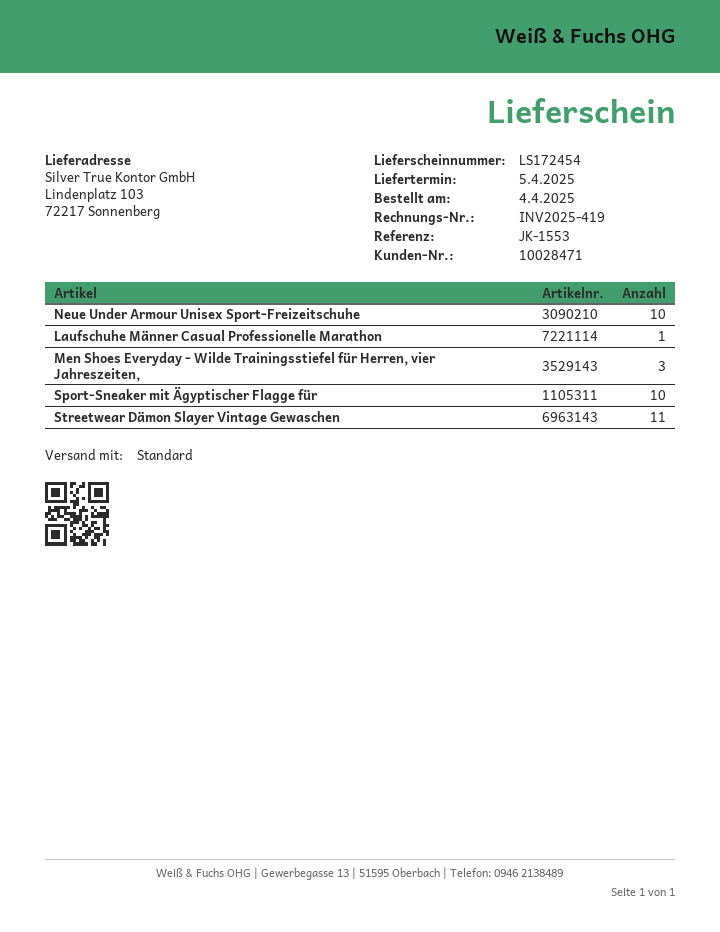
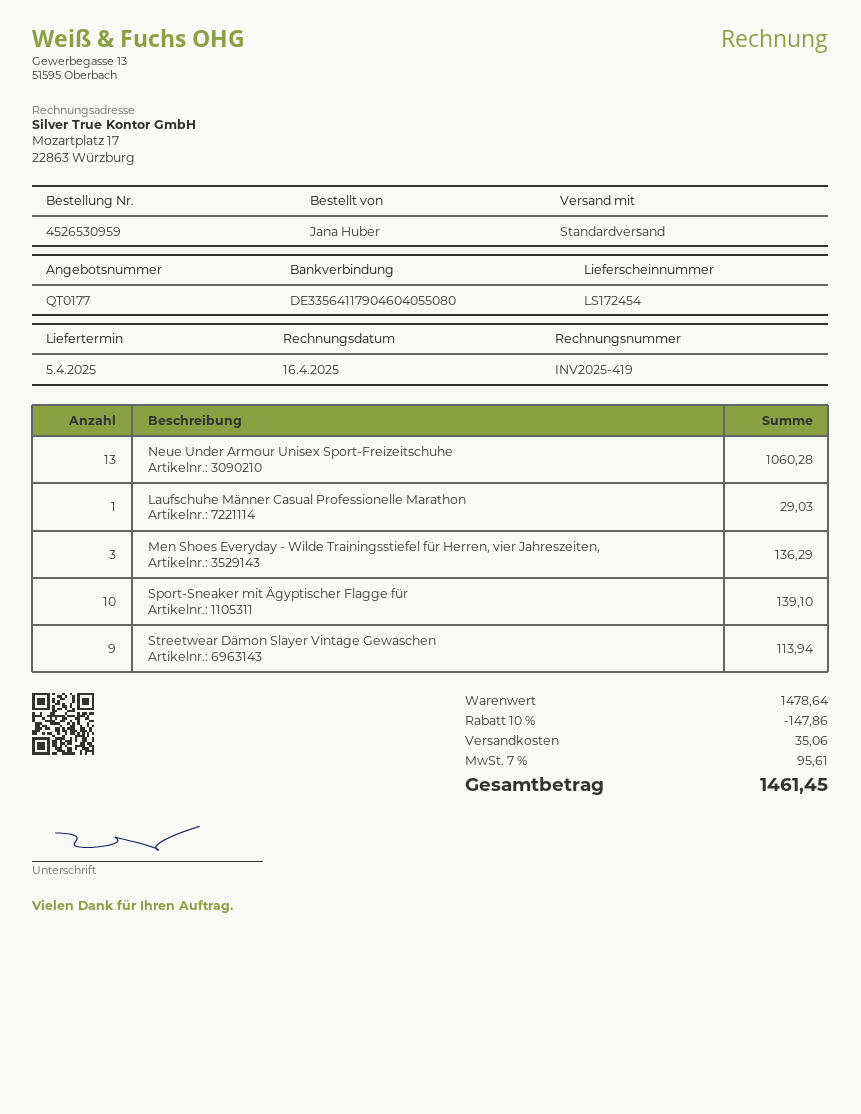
Neue Under Armour Unisex Sport-Freizeitschuhe: 10 -> 13
Streetwear Dämon Slayer Vintage Gewaschen: 11 -> 9

